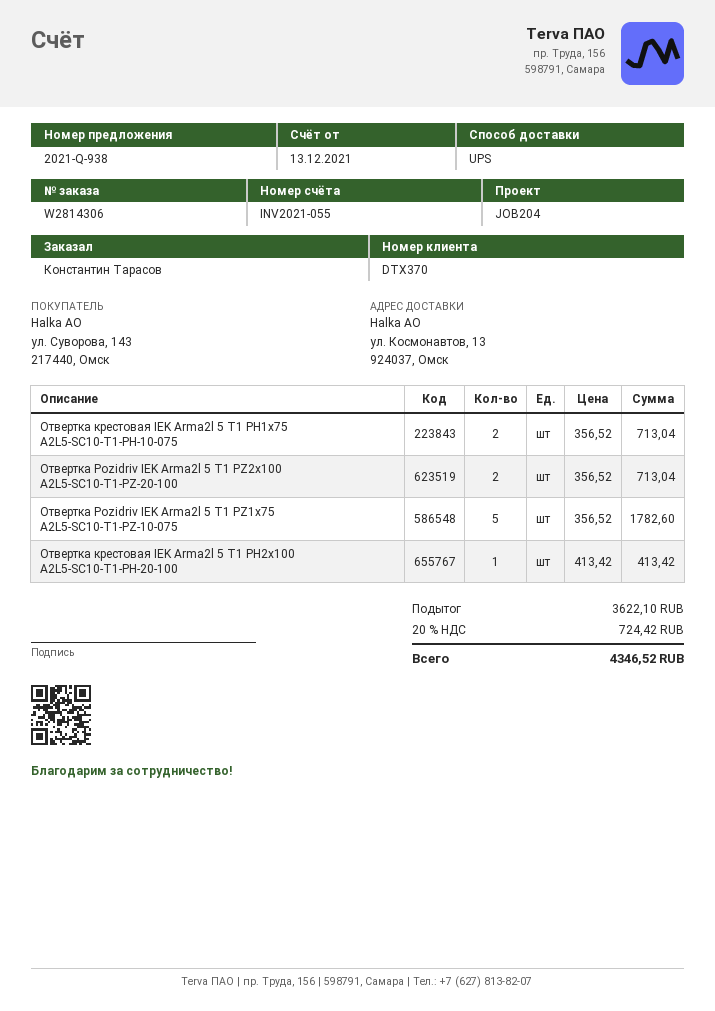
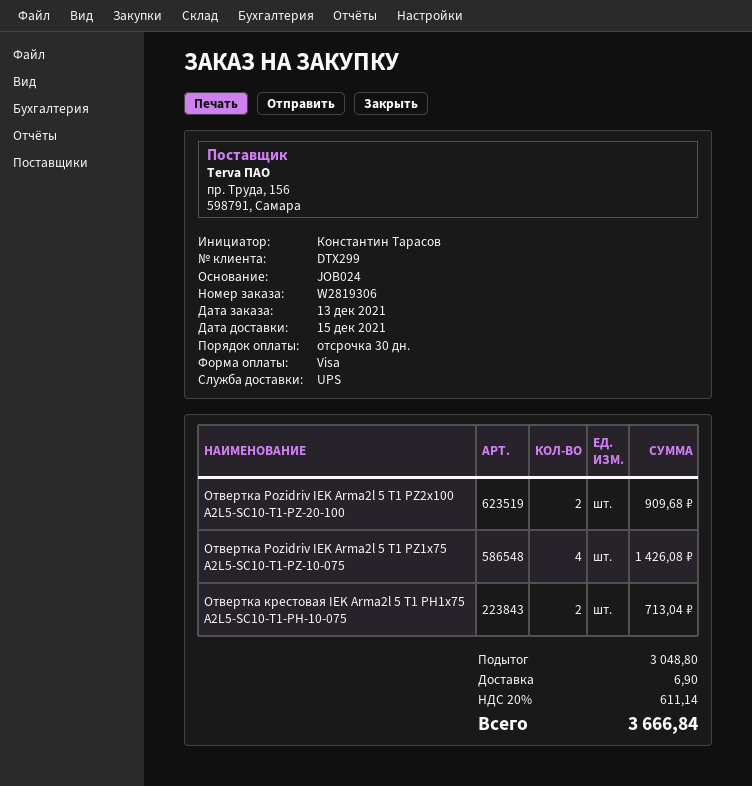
order number: W2814306 -> W2819306
customer number: DTX370 -> DTX299
reference: JOB204 -> JOB024
Отвертка Pozidriv IEK Arma2l 5 T1 PZ2x100 A2L5-SC10-T1-PZ-20-100: 2 for 713.04 -> 2 for 909.68
Отвертка Pozidriv IEK Arma2l 5 T1 PZ1x75 A2L5-SC10-T1-PZ-10-075: 5 for 1782.60 -> 4 for 1426.08
Отвертка крестовая IEK Arma2l 5 T1 PH2x100 A2L5-SC10-T1-PH-20-100: 1 for 413.42 -> none
subtotal: 3622.10 -> 3048.80
shipping: none -> 6.90
tax: 20% = 724.42 -> 20% = 611.14
total: 4346.52 -> 3666.84

